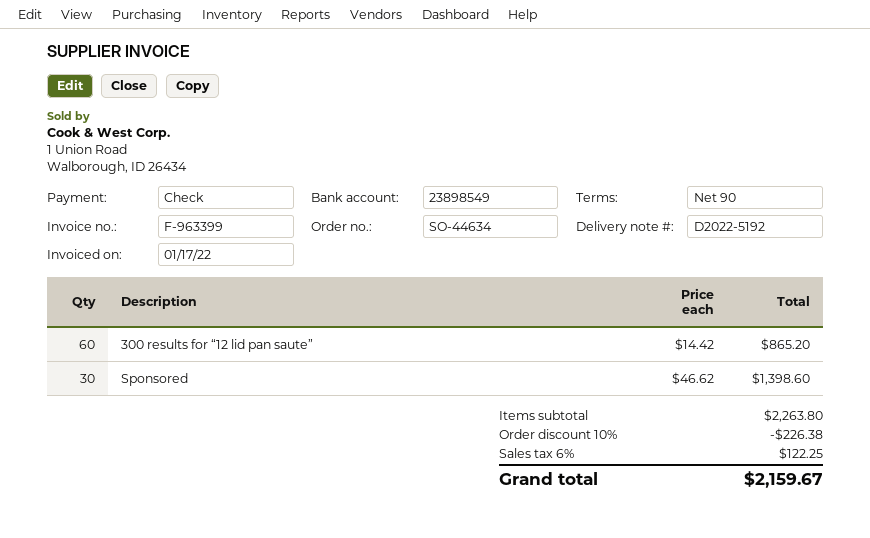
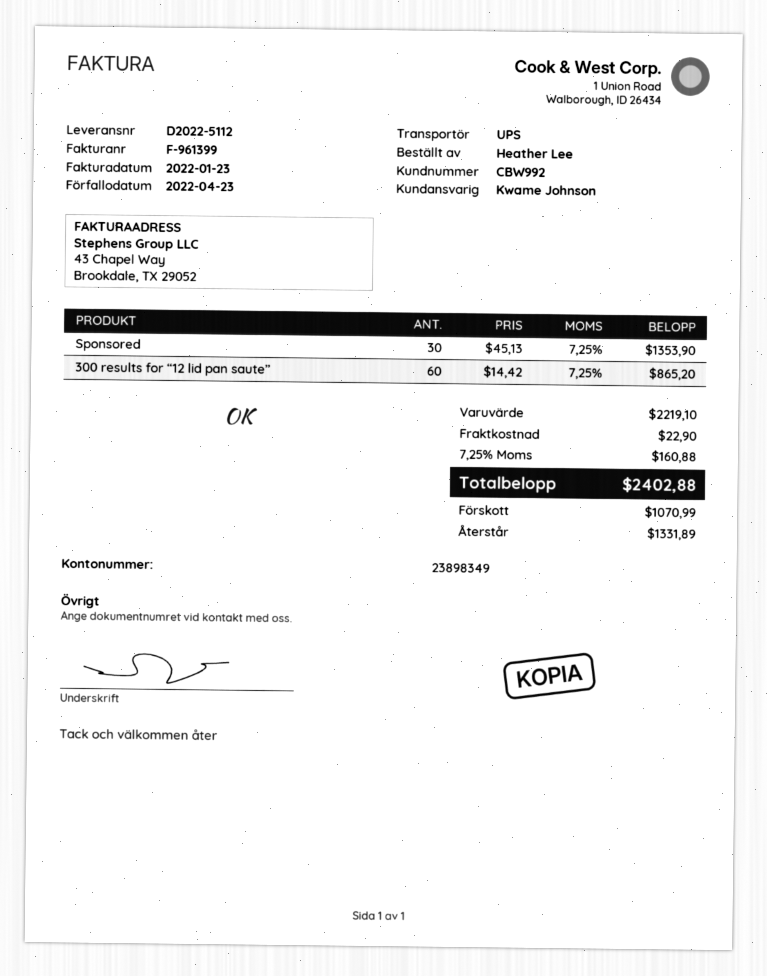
delivery note number: D2022-5192 -> D2022-5112
invoice number: F-963399 -> F-961399
invoice date: 2022-01-17 -> 2022-01-23
bank account: 23898549 -> 23898349
Sponsored: 30 x 46.62 = 1398.60 -> 30 x 45.13 = 1353.90
subtotal: 2263.80 -> 2219.10
discount: 10% = 226.38 -> none
shipping: none -> 22.90
tax: 6% = 122.25 -> 7.25% = 160.88
total: 2159.67 -> 2402.88

